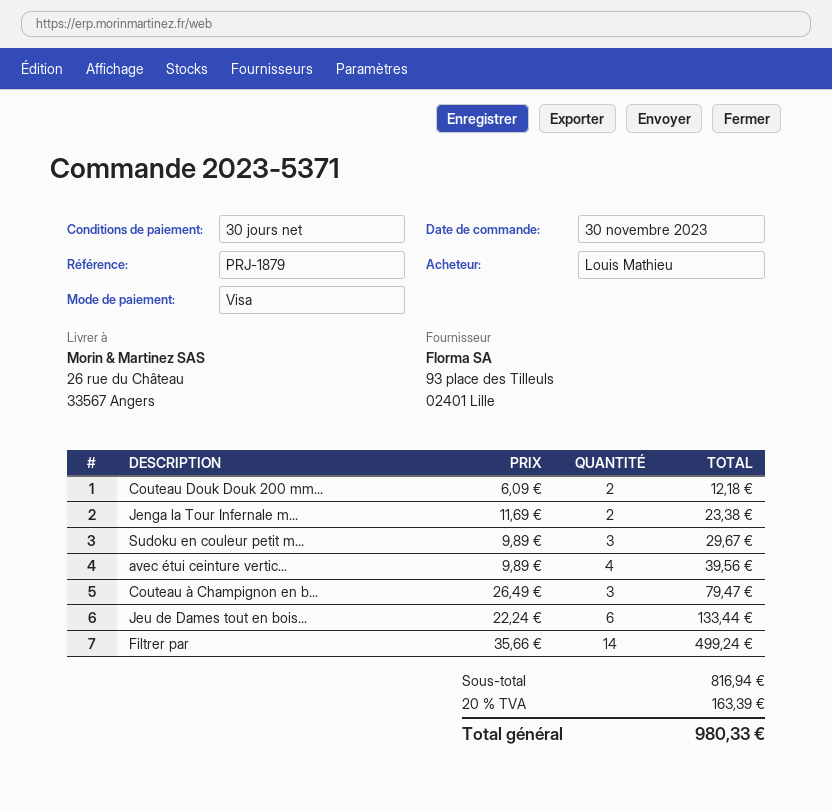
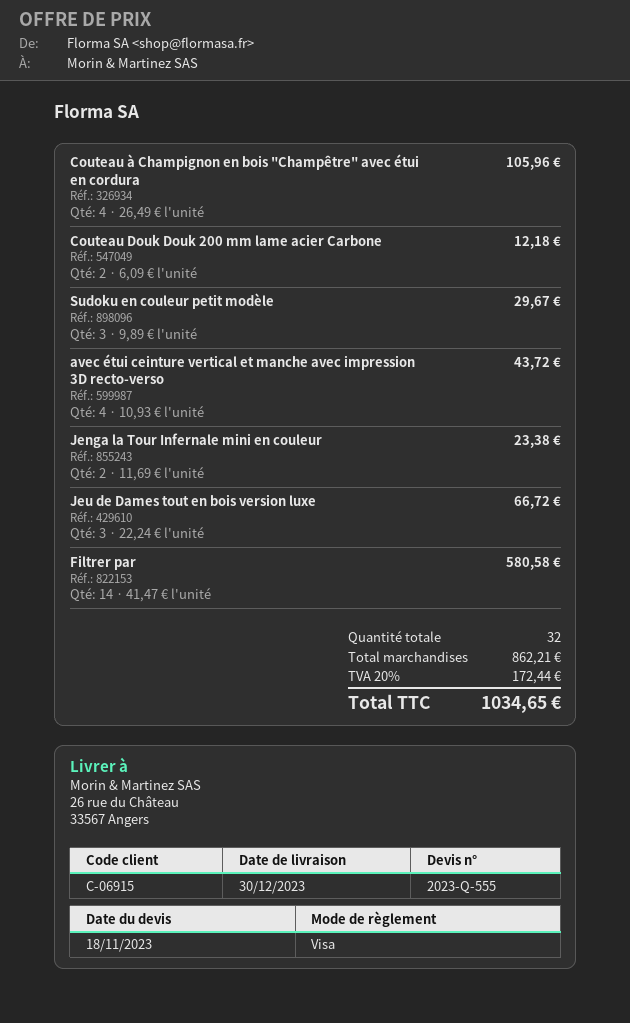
avec étui ceinture vertic...: 4 x 9.89 = 39.56 -> 4 x 10.93 = 43.72
Couteau à Champignon en b...: 3 x 26.49 = 79.47 -> 4 x 26.49 = 105.96
Jeu de Dames tout en bois...: 6 x 22.24 = 133.44 -> 3 x 22.24 = 66.72
Filtrer par: 14 x 35.66 = 499.24 -> 14 x 41.47 = 580.58
subtotal: 816.94 -> 862.21
tax: 20% = 163.39 -> 20% = 172.44
total: 980.33 -> 1034.65

